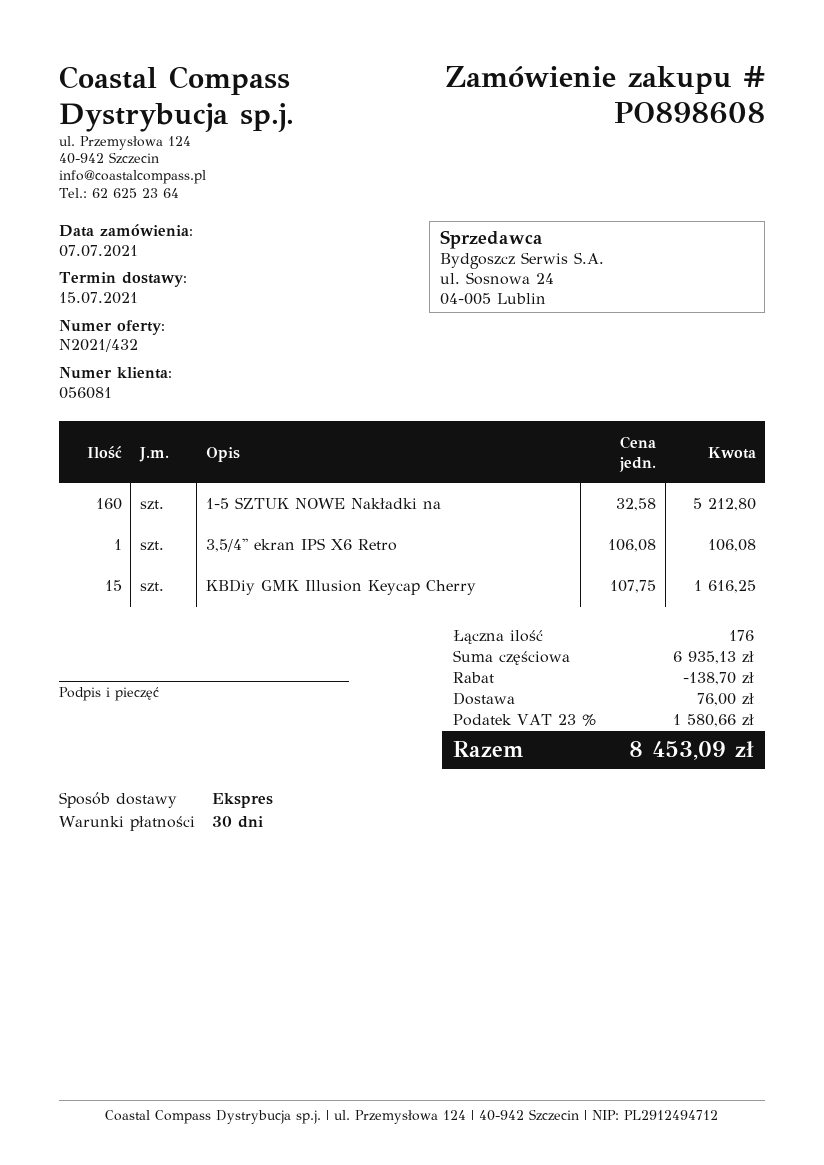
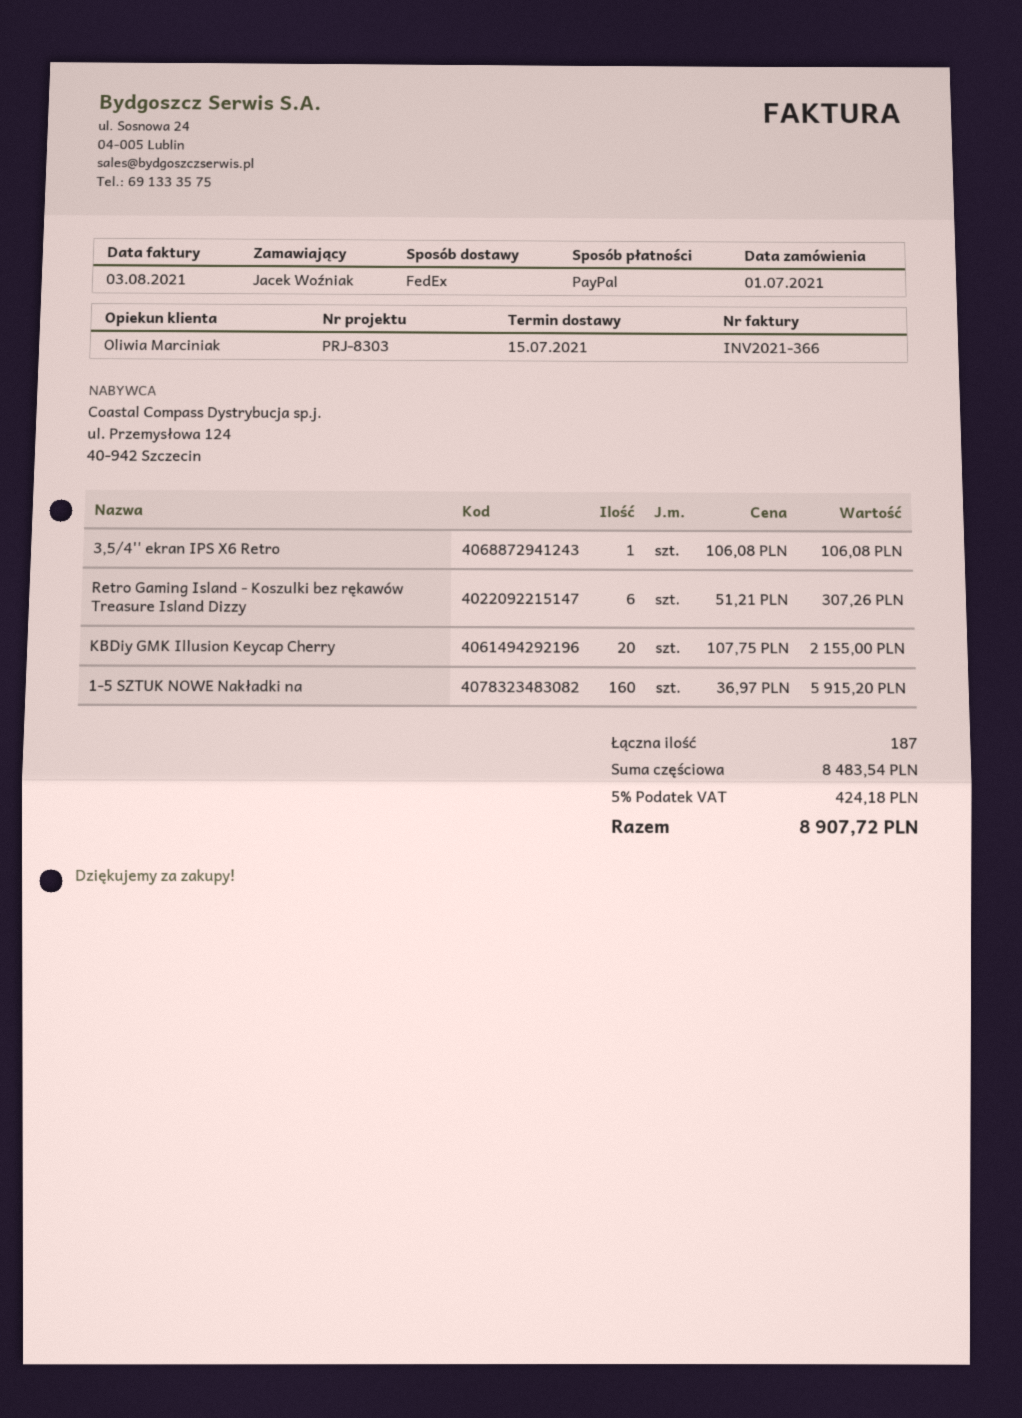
order date: 2021-07-07 -> 2021-07-01
shipping method: express -> FedEx
1-5 SZTUK NOWE Nakładki na: 160 x 32.58 = 5212.80 -> 160 x 36.97 = 5915.20
KBDiy GMK Illusion Keycap Cherry: 15 x 107.75 = 1616.25 -> 20 x 107.75 = 2155.00
Retro Gaming Island - Koszulki bez rękawów Treasure Island Dizzy: none -> 6 x 51.21 = 307.26
total quantity: 176 -> 187
subtotal: 6935.13 -> 8483.54
discount: 138.70 -> none
shipping: 76.00 -> none
tax: 23% = 1580.66 -> 5% = 424.18
total: 8453.09 -> 8907.72

